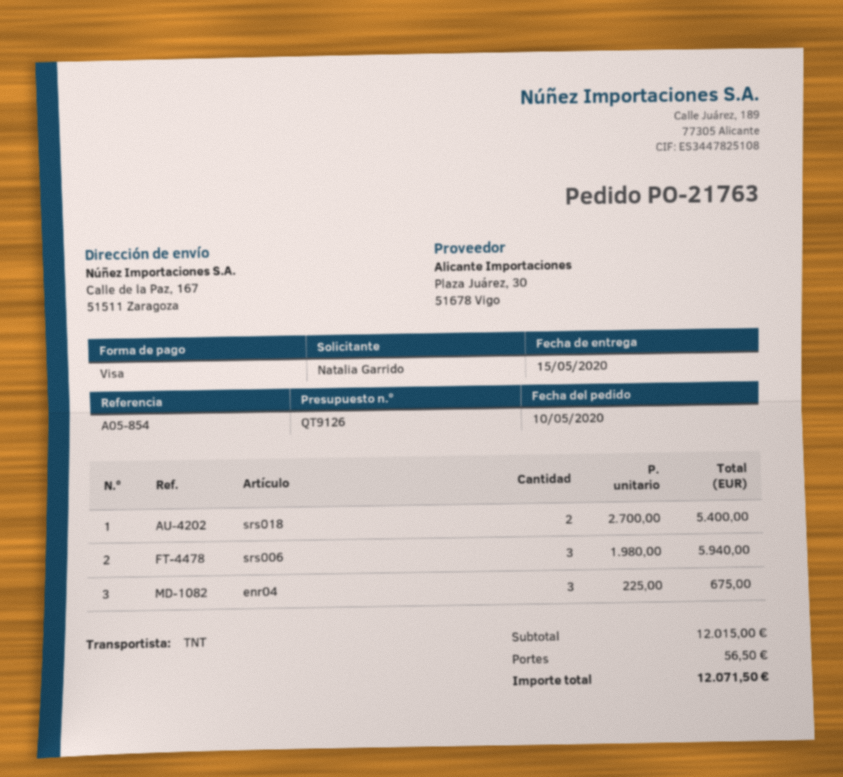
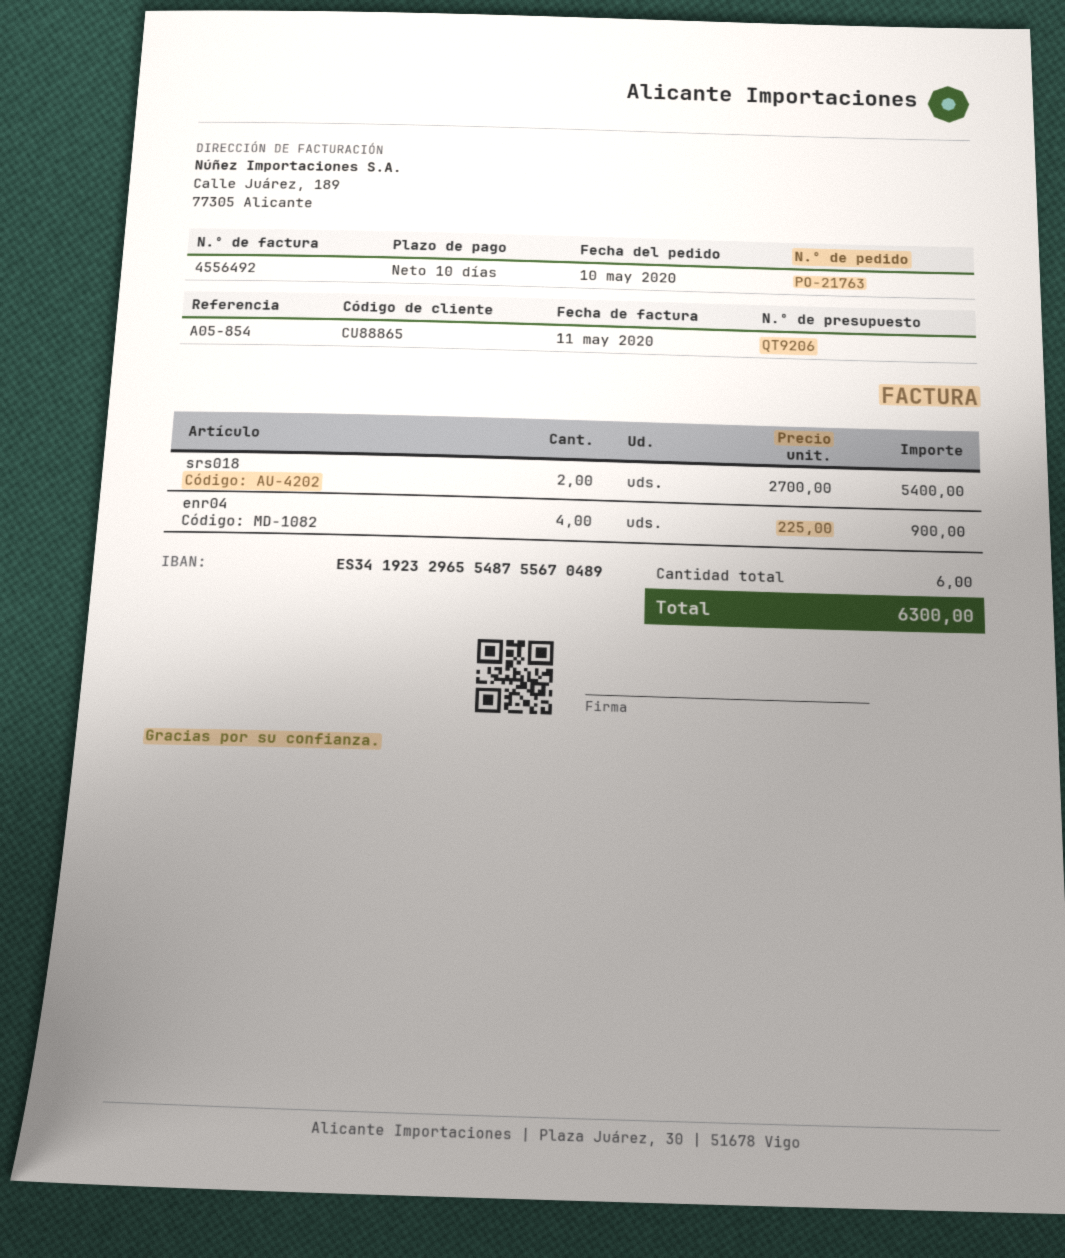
quote number: QT9126 -> QT9206
srs006: 3 x 1980.00 = 5940.00 -> none
enr04: 3 x 225.00 = 675.00 -> 4 x 225.00 = 900.00
shipping: 56.50 -> none
total: 12071.50 -> 6300.00

